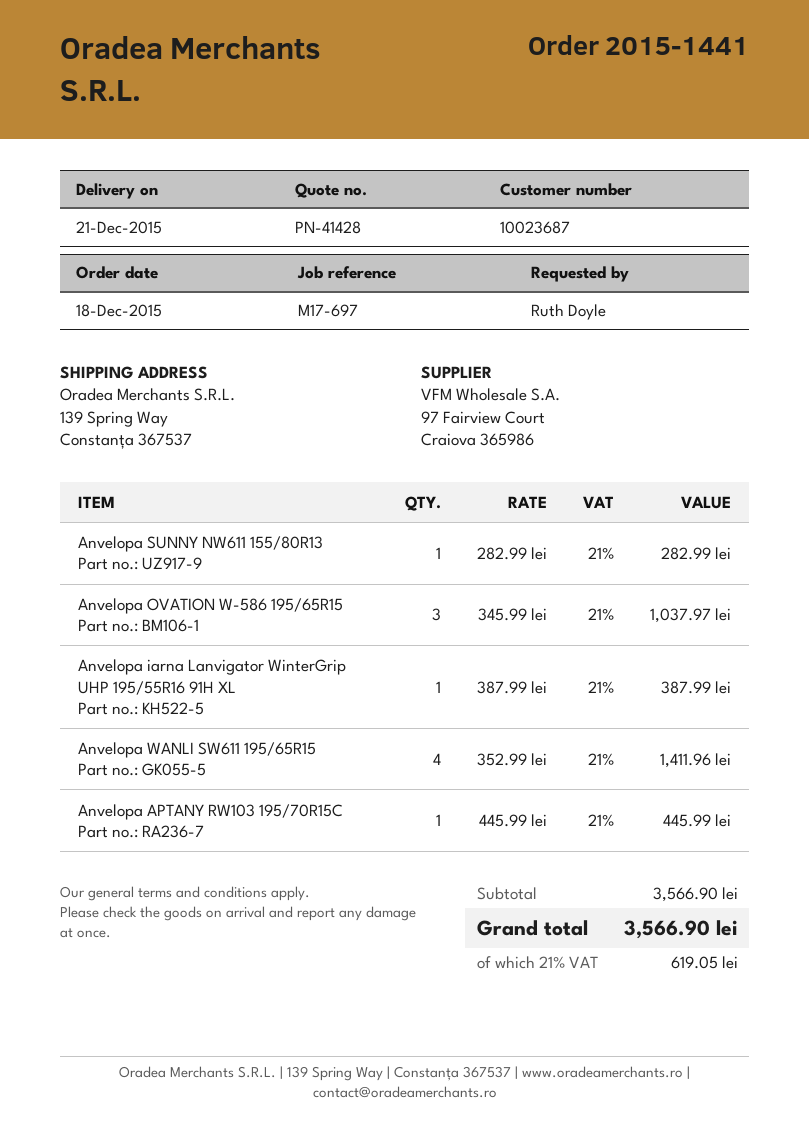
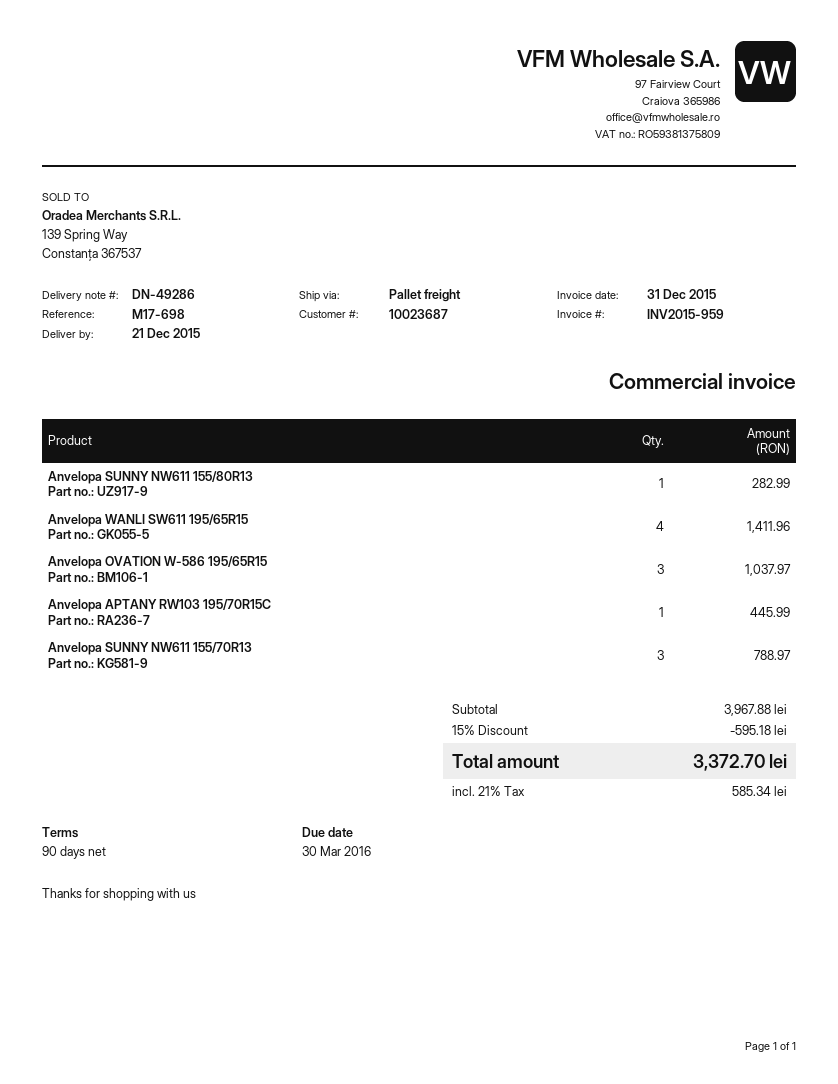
reference: M17-697 -> M17-698
Anvelopa iarna Lanvigator WinterGrip UHP 195/55R16 91H XL: 1 for 387.99 -> none
Anvelopa SUNNY NW611 155/70R13: none -> 3 for 788.97
subtotal: 3566.90 -> 3967.88
discount: none -> 15% = 595.18
tax: 21% = 619.05 -> 21% = 585.34
total: 3566.90 -> 3372.70

